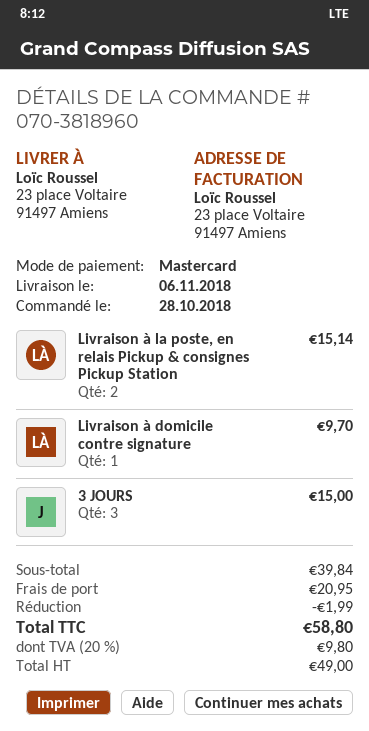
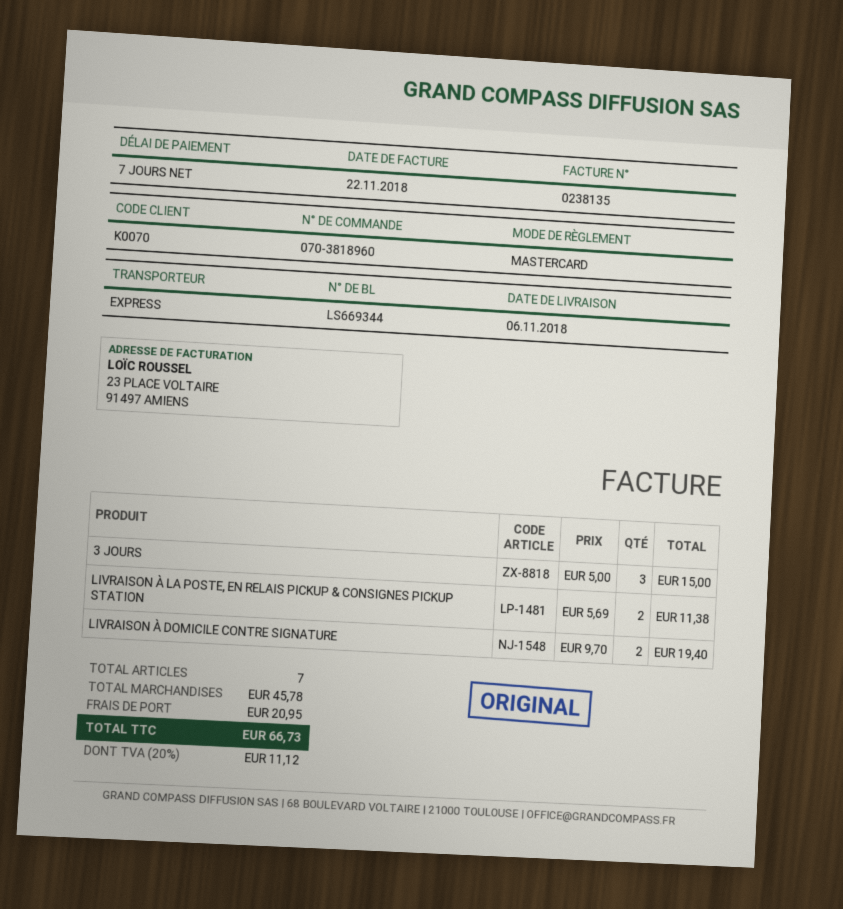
Livraison à la poste, en relais Pickup & consignes Pickup Station: 2 for 15.14 -> 2 for 11.38
Livraison à domicile contre signature: 1 for 9.70 -> 2 for 19.40
subtotal: 39.84 -> 45.78
discount: 1.99 -> none
tax: 20% = 9.80 -> 20% = 11.12
total: 58.80 -> 66.73

